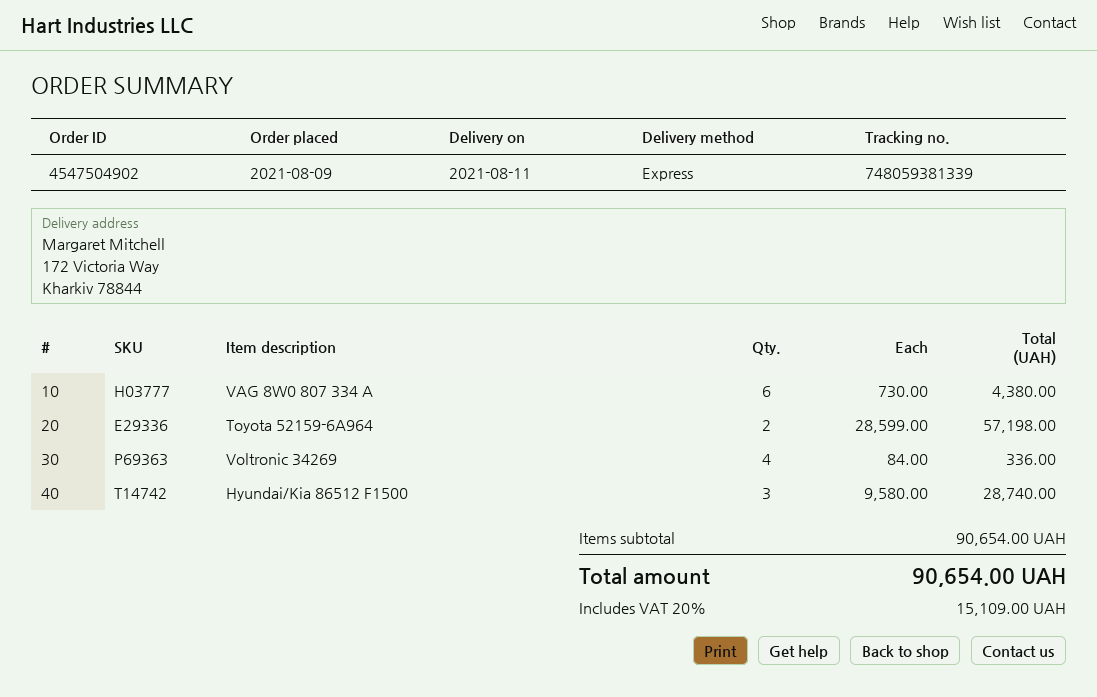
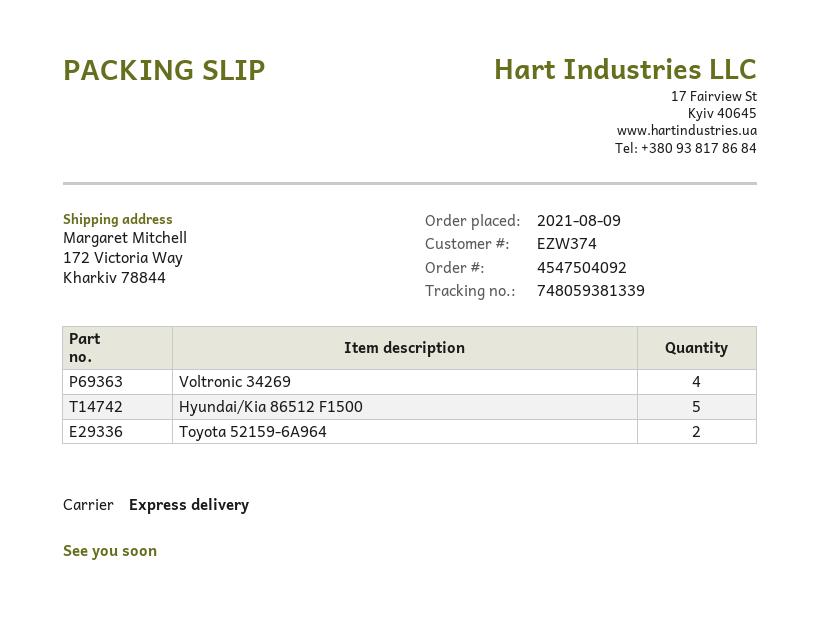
order number: 4547504902 -> 4547504092
VAG 8W0 807 334 A: 6 -> none
Hyundai/Kia 86512 F1500: 3 -> 5

